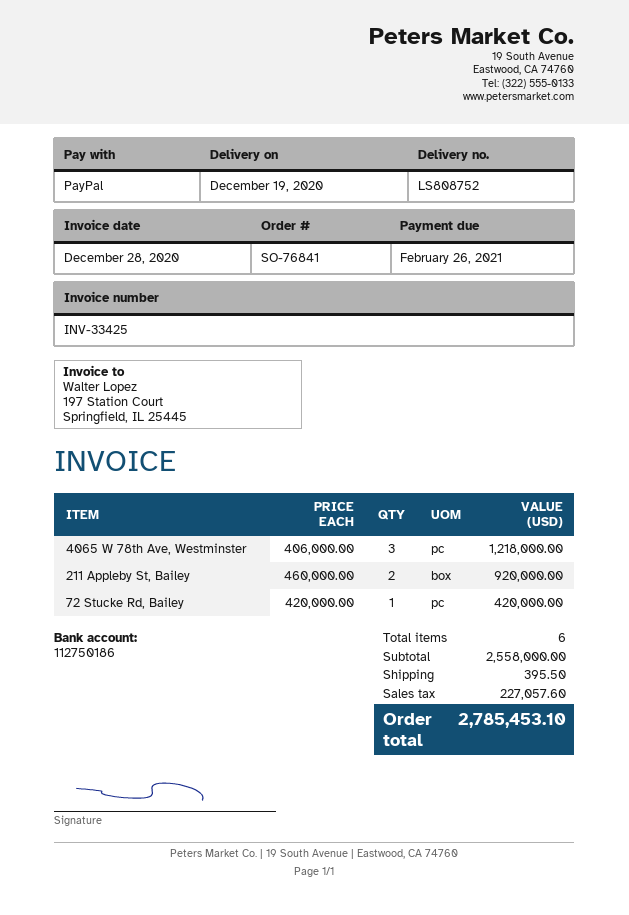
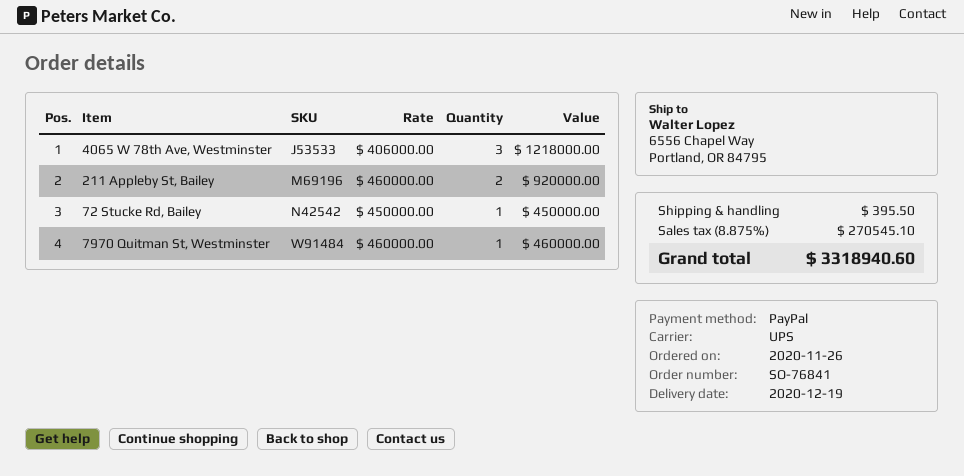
72 Stucke Rd, Bailey: 1 x 420000.00 = 420000.00 -> 1 x 450000.00 = 450000.00
7970 Quitman St, Westminster: none -> 1 x 460000.00 = 460000.00
tax: 227057.60 -> 270545.10
total: 2785453.10 -> 3318940.60

